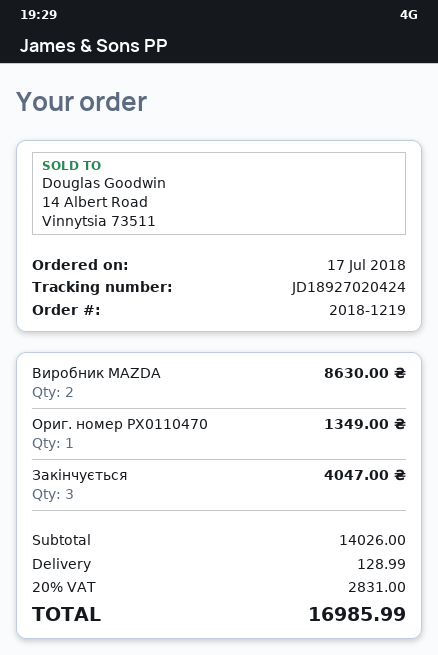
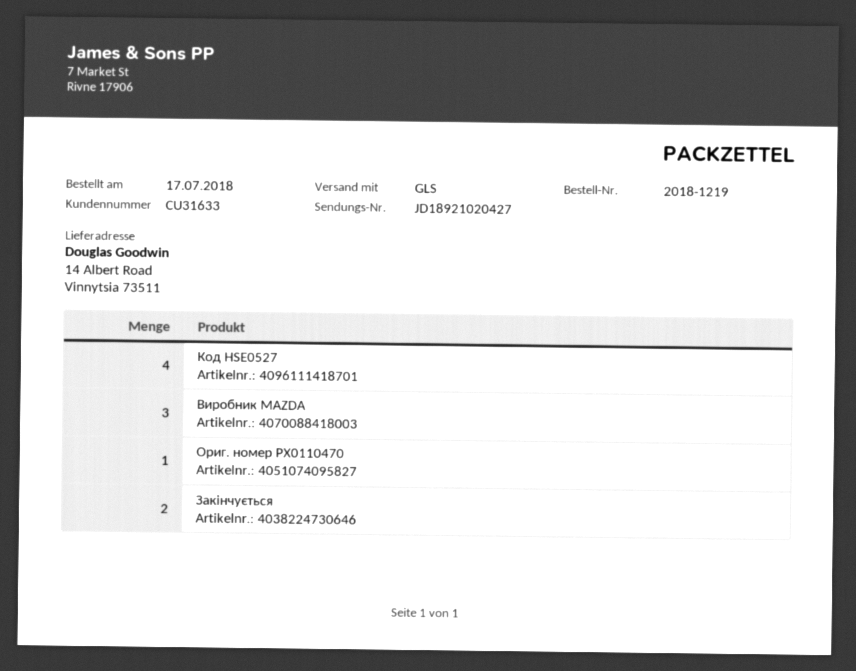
tracking number: JD18927020424 -> JD18921020427
Виробник MAZDA: 2 -> 3
Закінчується: 3 -> 2
Код HSE0527: none -> 4

